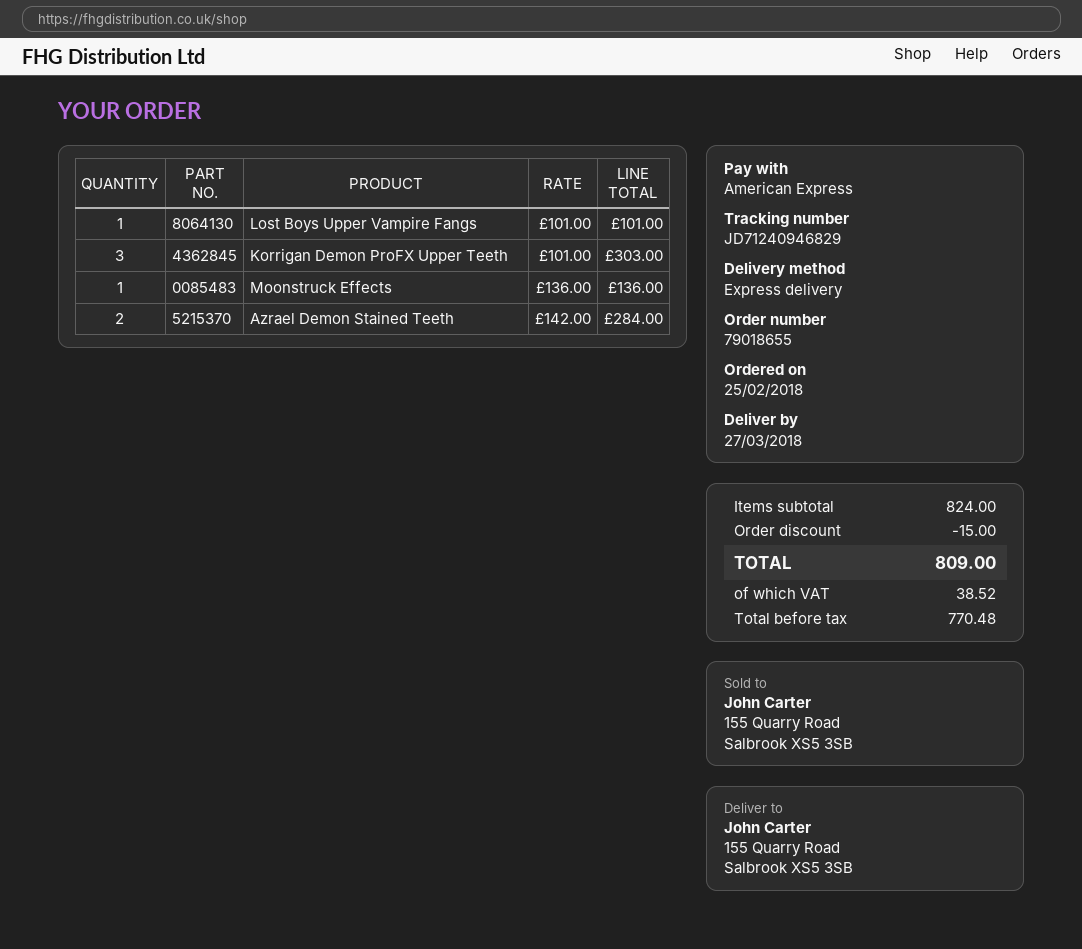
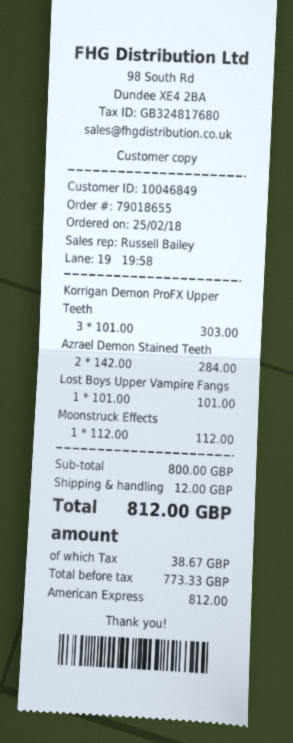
Moonstruck Effects: 1 x 136.00 = 136.00 -> 1 x 112.00 = 112.00
subtotal: 824.00 -> 800.00
discount: 15.00 -> none
shipping: none -> 12.00
net: 770.48 -> 773.33
tax: 38.52 -> 38.67
total: 809.00 -> 812.00

